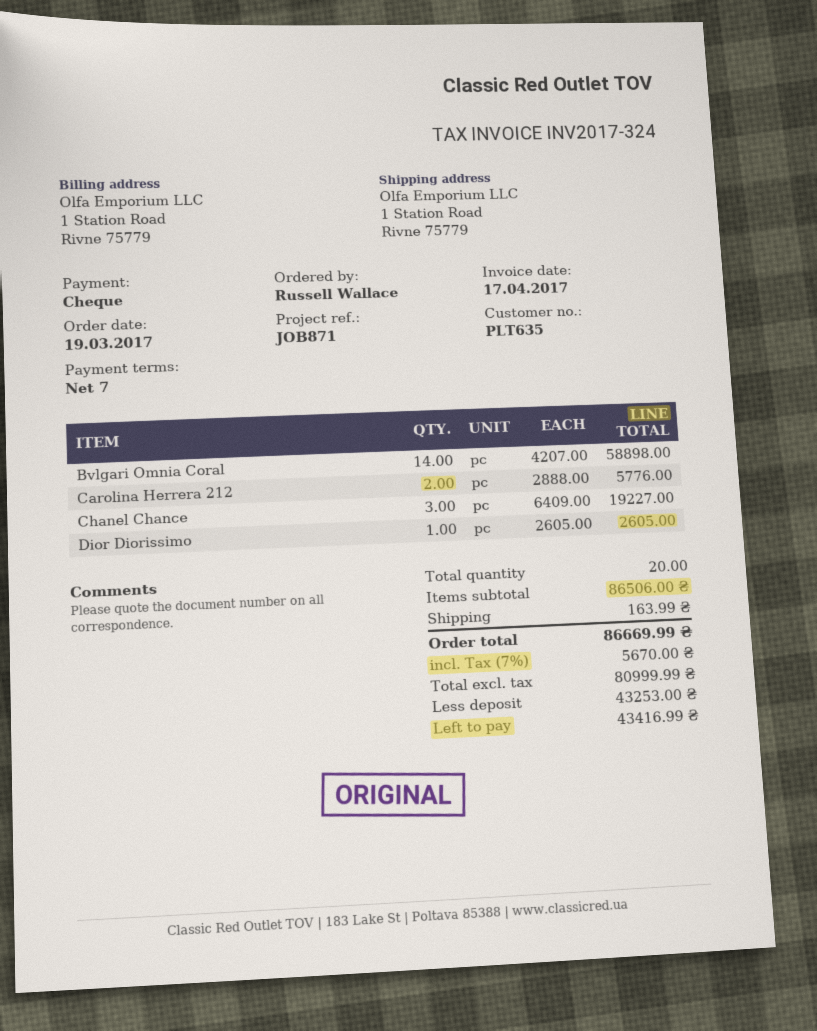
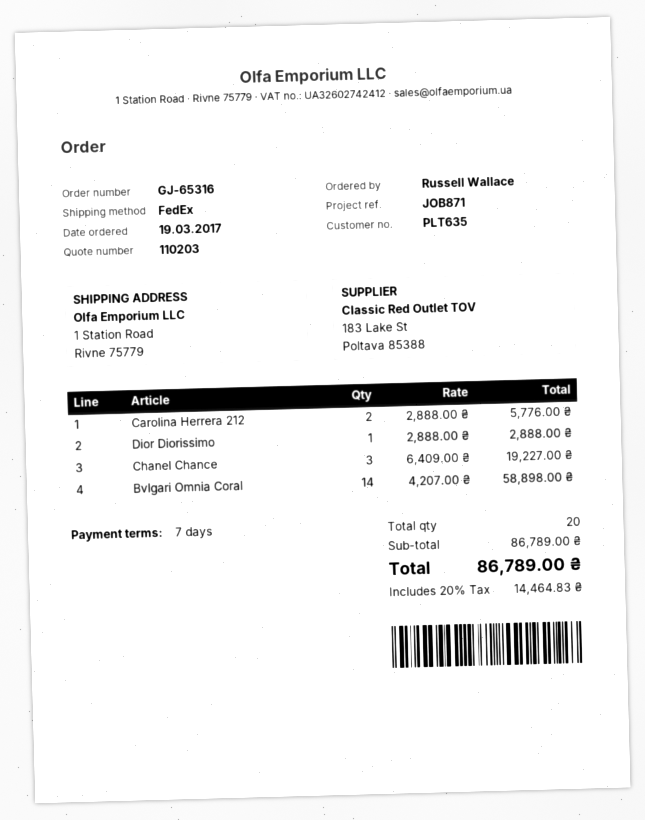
Dior Diorissimo: 1 x 2605.00 = 2605.00 -> 1 x 2888.00 = 2888.00
subtotal: 86506.00 -> 86789.00
shipping: 163.99 -> none
tax: 7% = 5670.00 -> 20% = 14464.83
total: 86669.99 -> 86789.00

